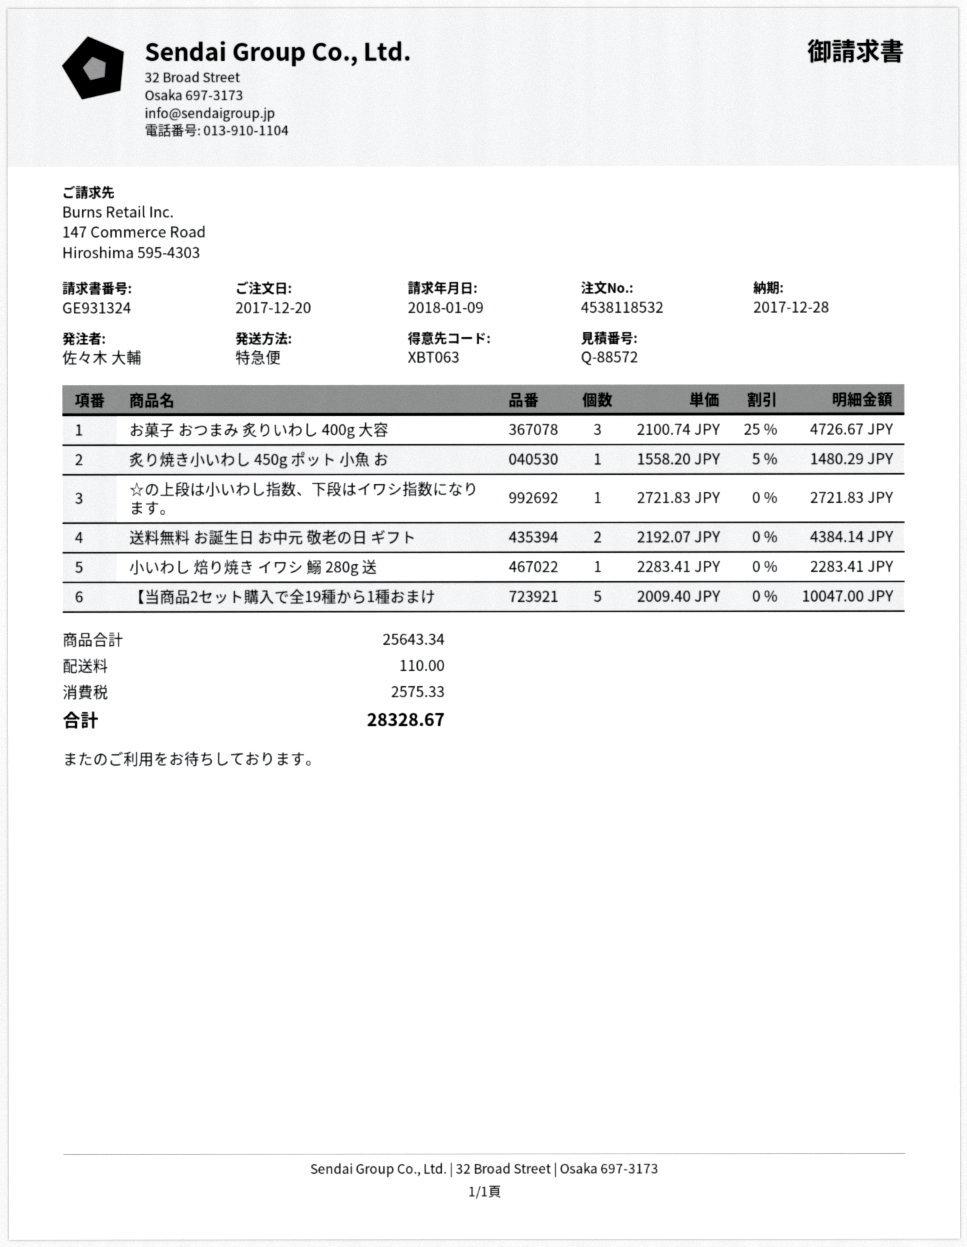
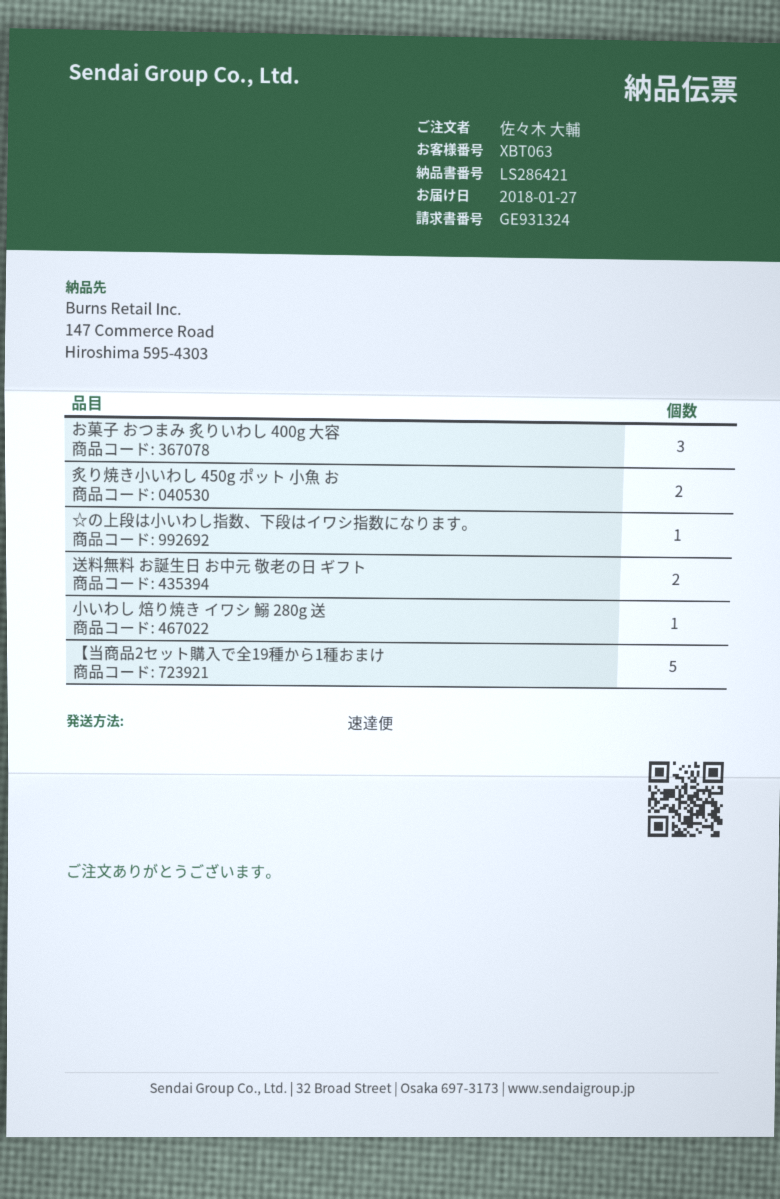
delivery date: 2017-12-28 -> 2018-01-27
炙り焼き小いわし 450g ポット 小魚 お: 1 -> 2

